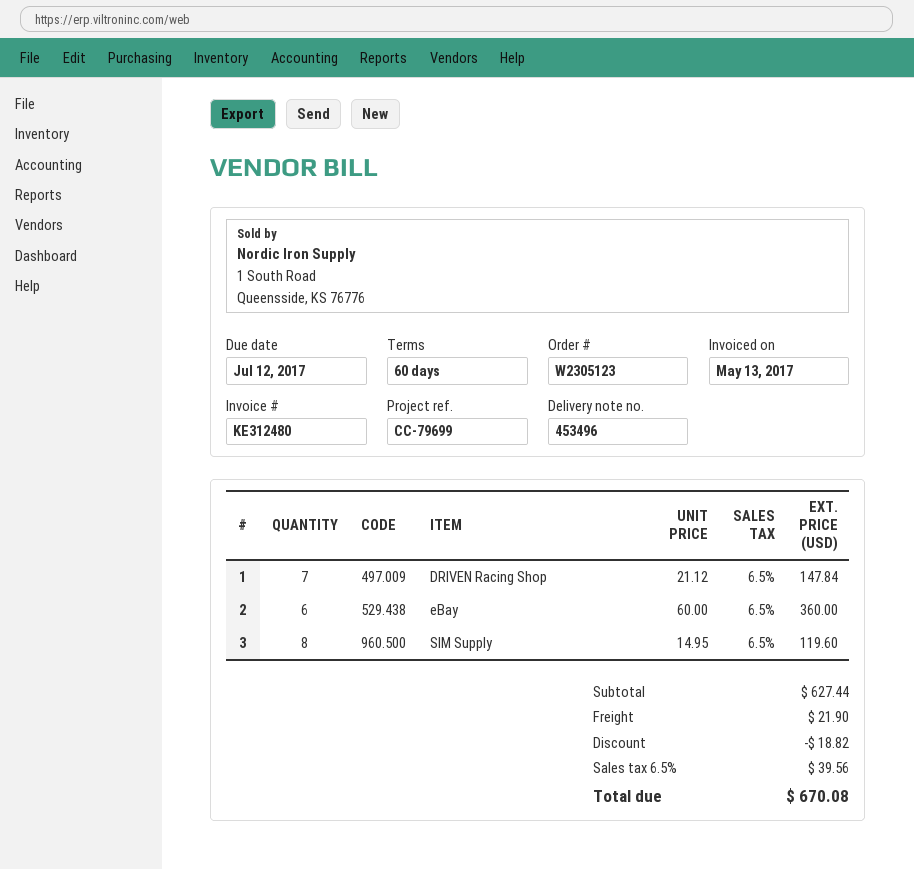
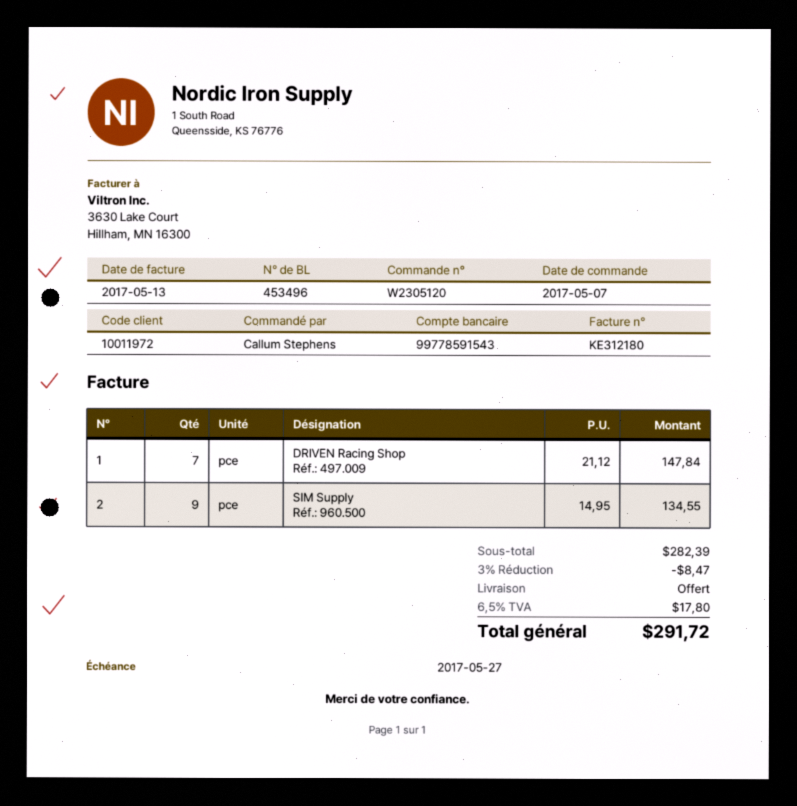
order number: W2305123 -> W2305120
invoice number: KE312480 -> KE312180
due date: 2017-07-12 -> 2017-05-27
eBay: 6 x 60.00 = 360.00 -> none
SIM Supply: 8 x 14.95 = 119.60 -> 9 x 14.95 = 134.55
subtotal: 627.44 -> 282.39
discount: 18.82 -> 8.47
shipping: 21.90 -> 0.00
tax: 6.5% = 39.56 -> 6.5% = 17.80
total: 670.08 -> 291.72

